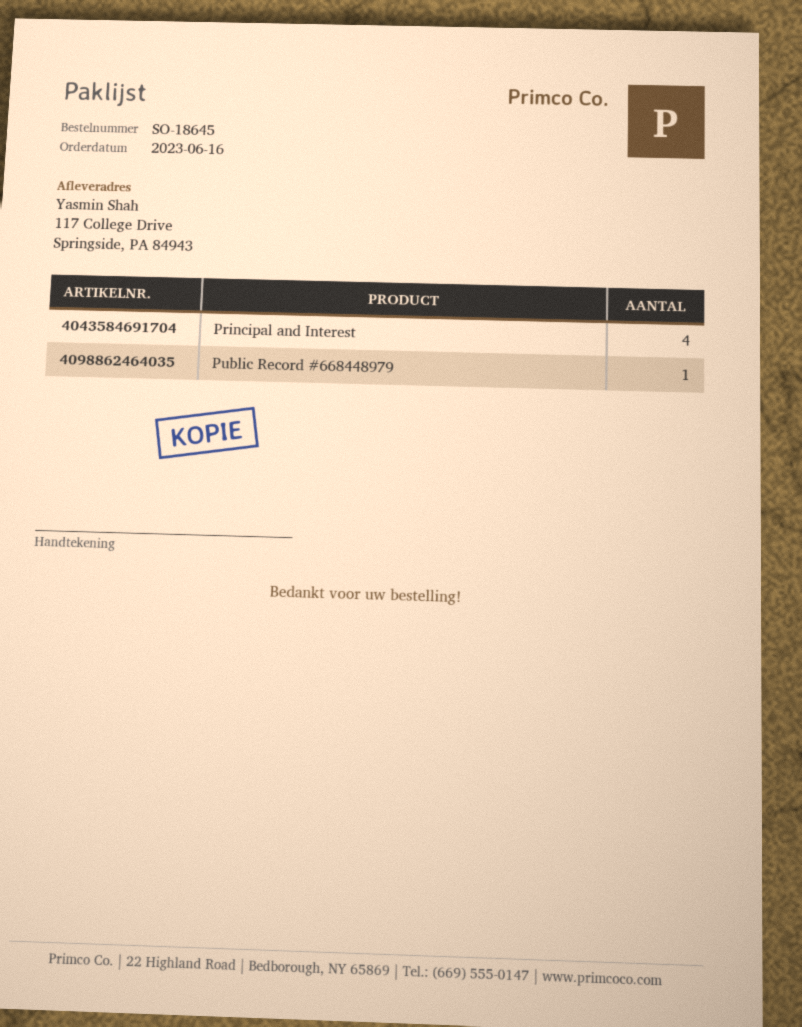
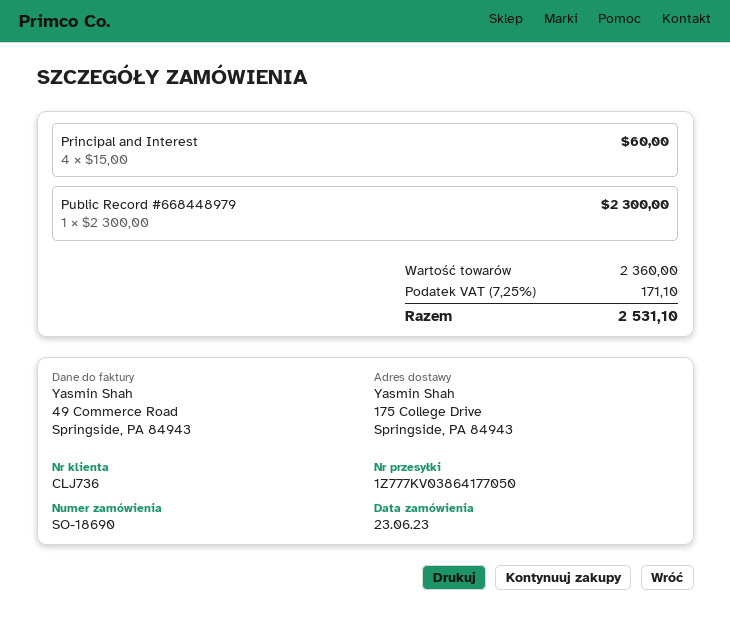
order number: SO-18645 -> SO-18690
order date: 2023-06-16 -> 2023-06-23
ship to: 117 College Drive, Springside, PA 84943 -> 175 College Drive, Springside, PA 84943

